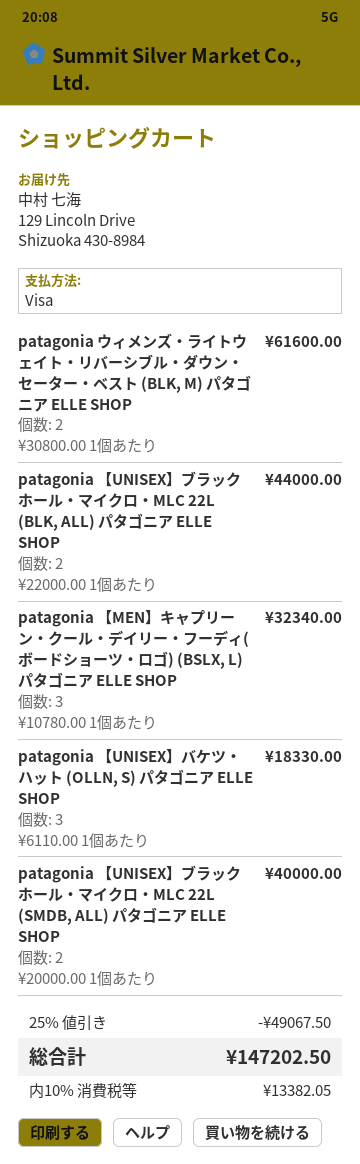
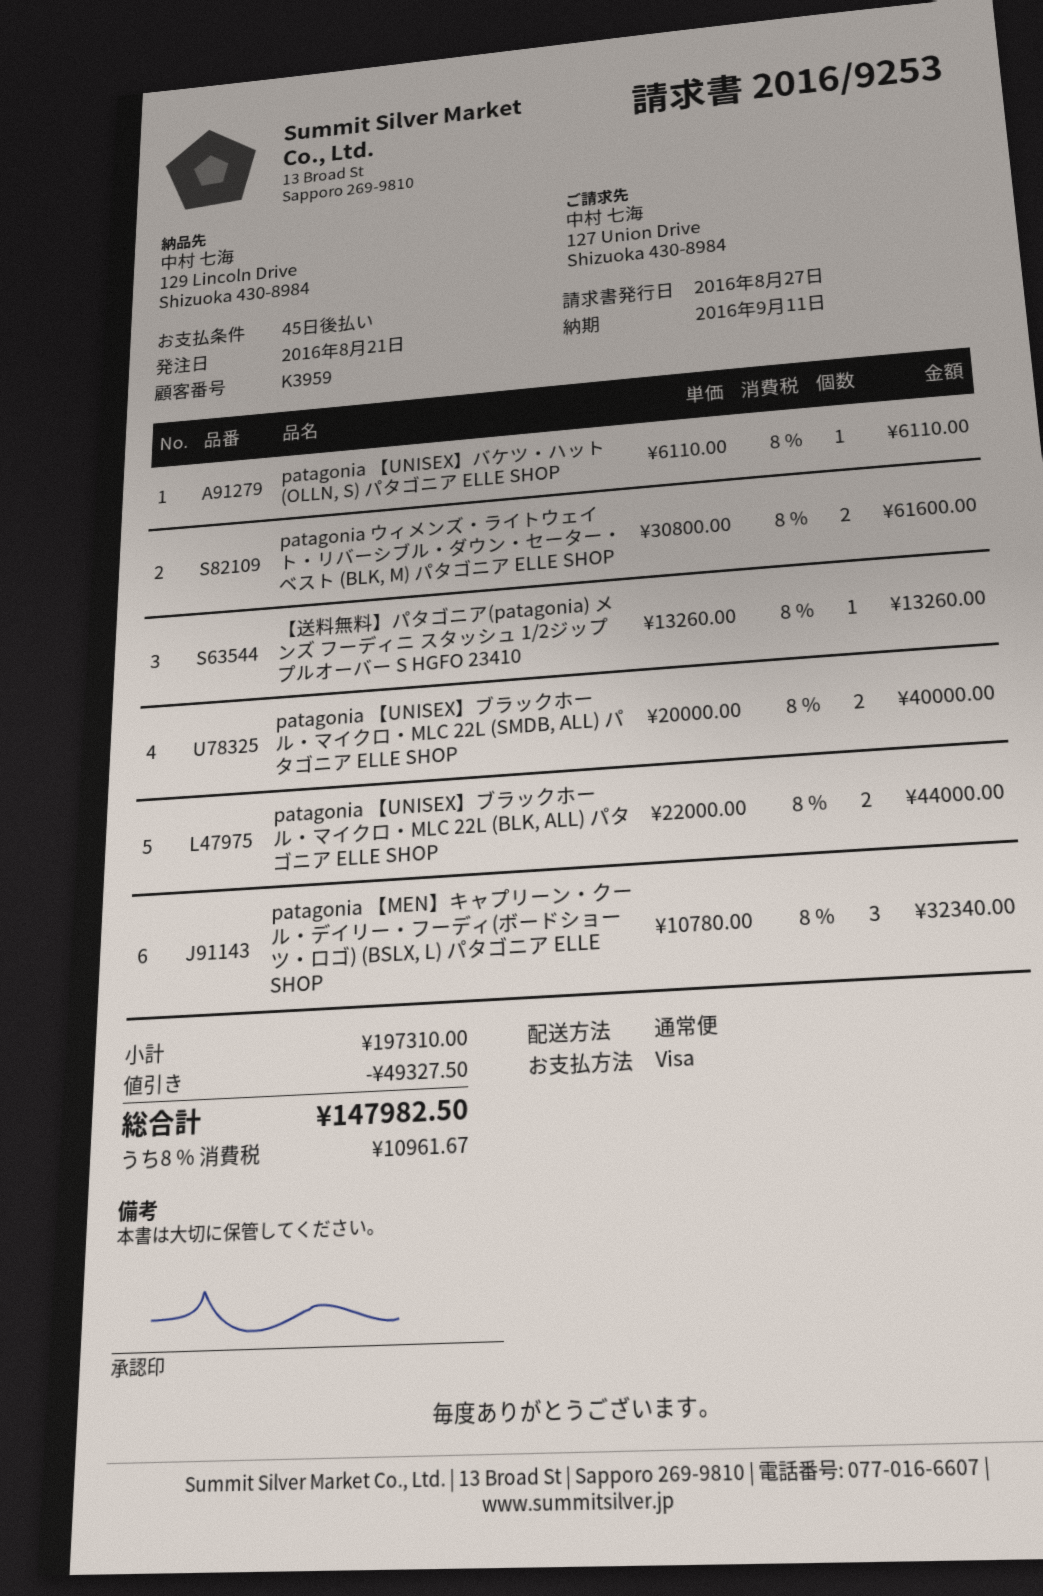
patagonia 【UNISEX】バケツ・ハット (OLLN, S) パタゴニア ELLE SHOP: 3 x 6110.00 = 18330.00 -> 1 x 6110.00 = 6110.00
【送料無料】パタゴニア(patagonia) メンズ フーディニ スタッシュ 1/2ジップ プルオーバー S HGFO 23410: none -> 1 x 13260.00 = 13260.00
discount: 49067.50 -> 49327.50
tax: 10% = 13382.05 -> 8% = 10961.67
total: 147202.50 -> 147982.50

